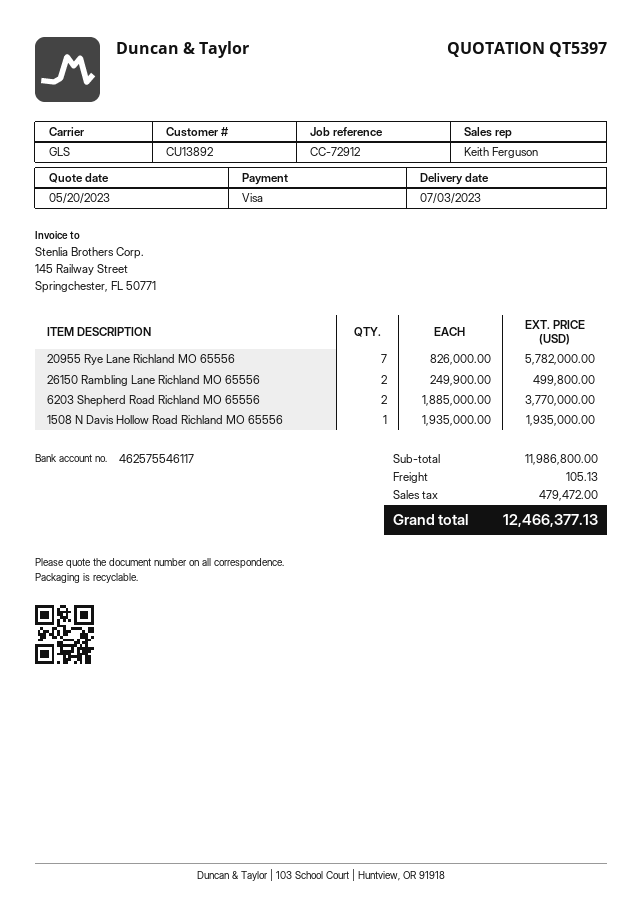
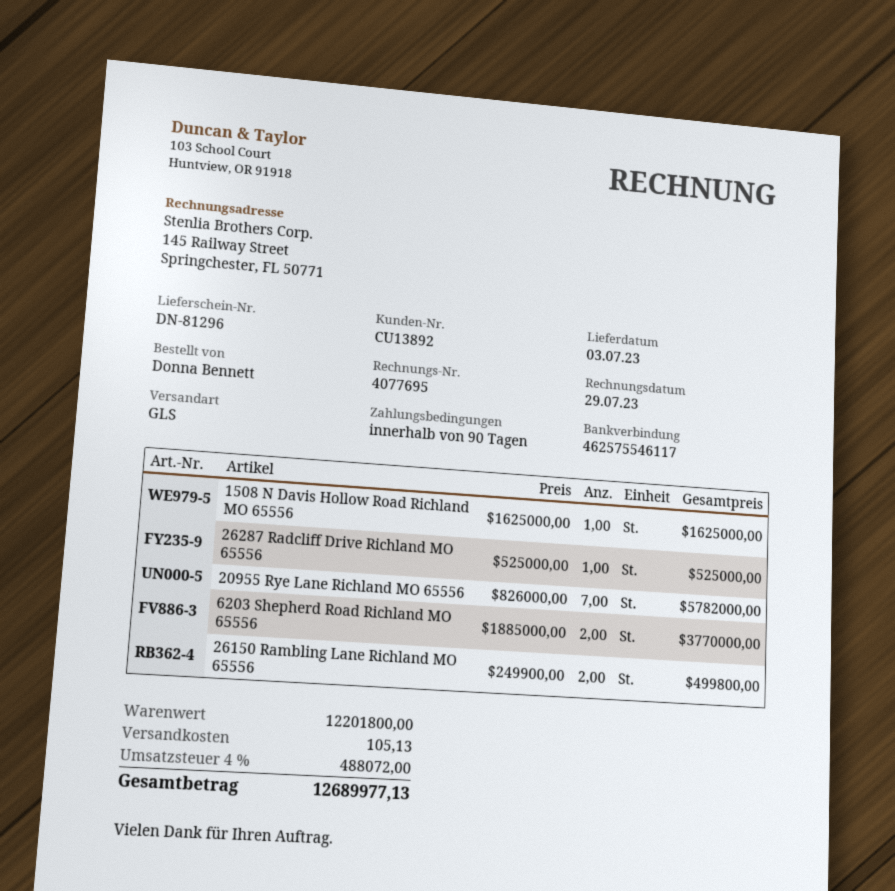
1508 N Davis Hollow Road Richland MO 65556: 1 x 1935000.00 = 1935000.00 -> 1 x 1625000.00 = 1625000.00
26287 Radcliff Drive Richland MO 65556: none -> 1 x 525000.00 = 525000.00
subtotal: 11986800.00 -> 12201800.00
tax: 479472.00 -> 488072.00
total: 12466377.13 -> 12689977.13

